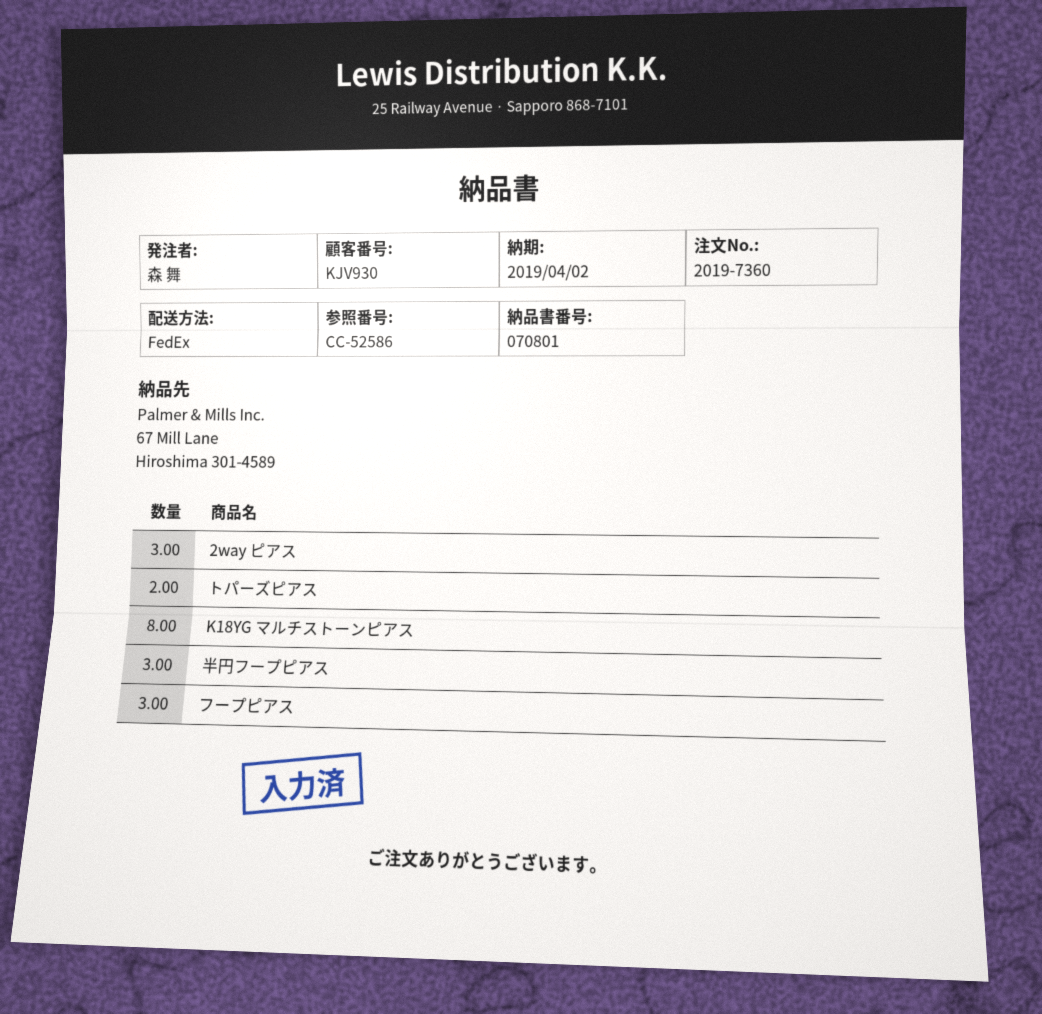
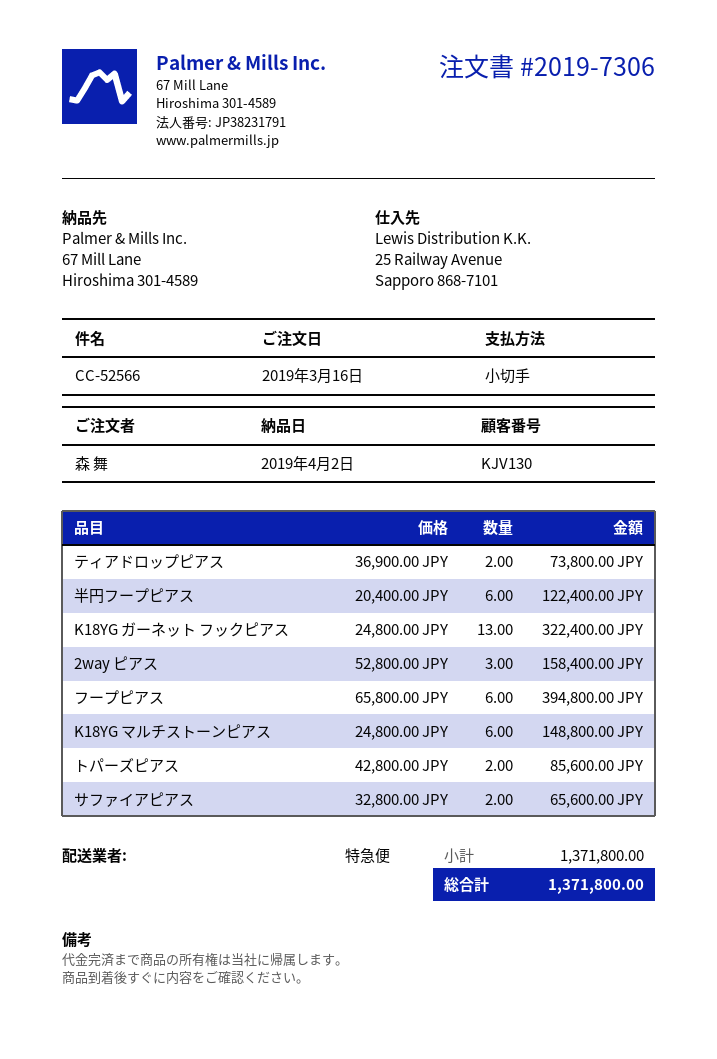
order number: 2019-7360 -> 2019-7306
customer number: KJV930 -> KJV130
reference: CC-52586 -> CC-52566
shipping method: FedEx -> express
K18YG マルチストーンピアス: 8 -> 6
半円フープピアス: 3 -> 6
フープピアス: 3 -> 6
ティアドロップピアス: none -> 2
K18YG ガーネット フックピアス: none -> 13
サファイアピアス: none -> 2

